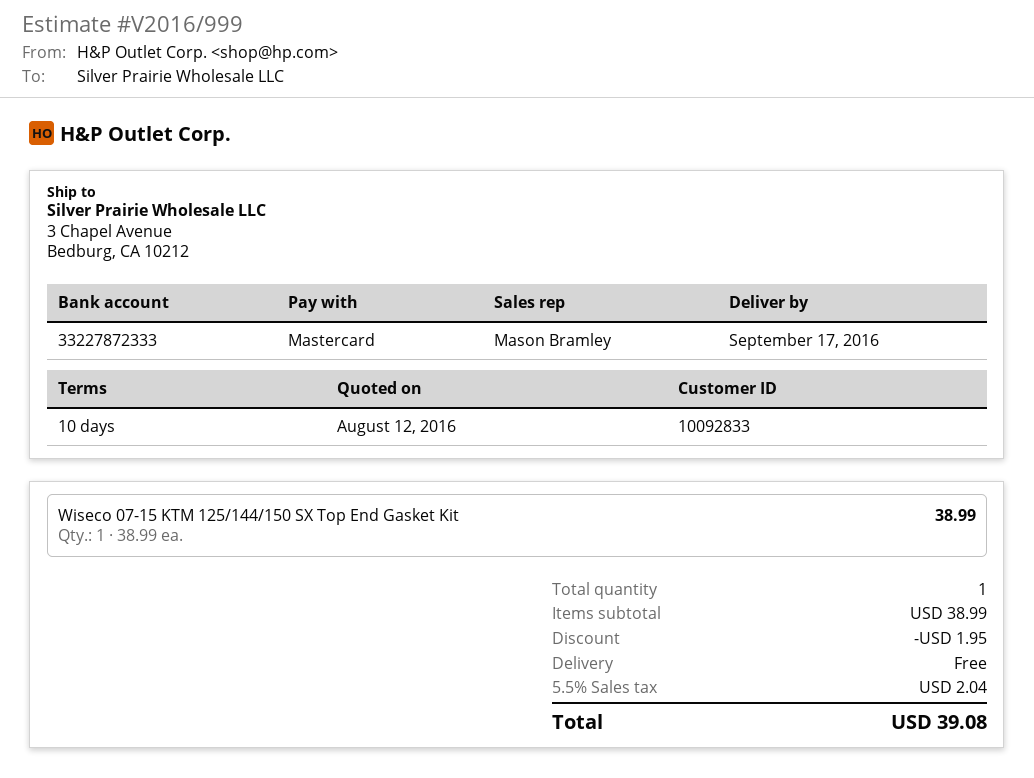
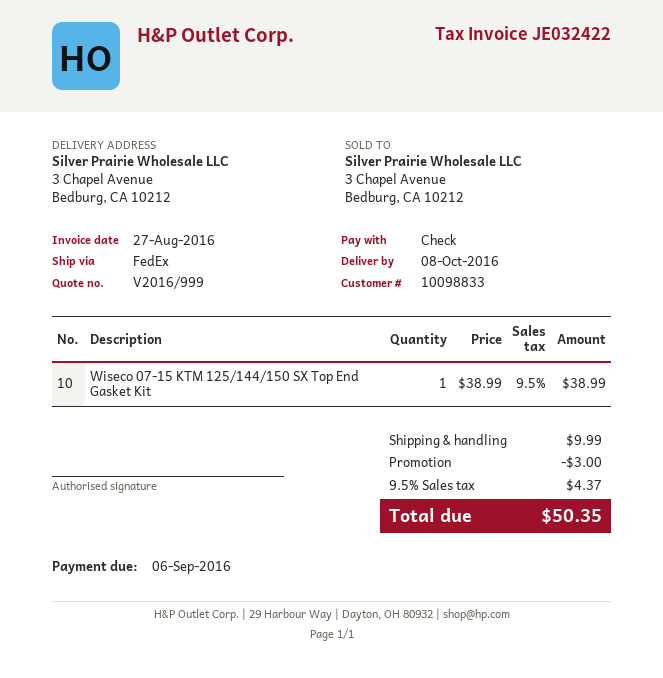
delivery date: 2016-09-17 -> 2016-10-08
customer number: 10092833 -> 10098833
payment method: Mastercard -> cheque
discount: 1.95 -> 3.00
shipping: 0.00 -> 9.99
tax: 5.5% = 2.04 -> 9.5% = 4.37
total: 39.08 -> 50.35

